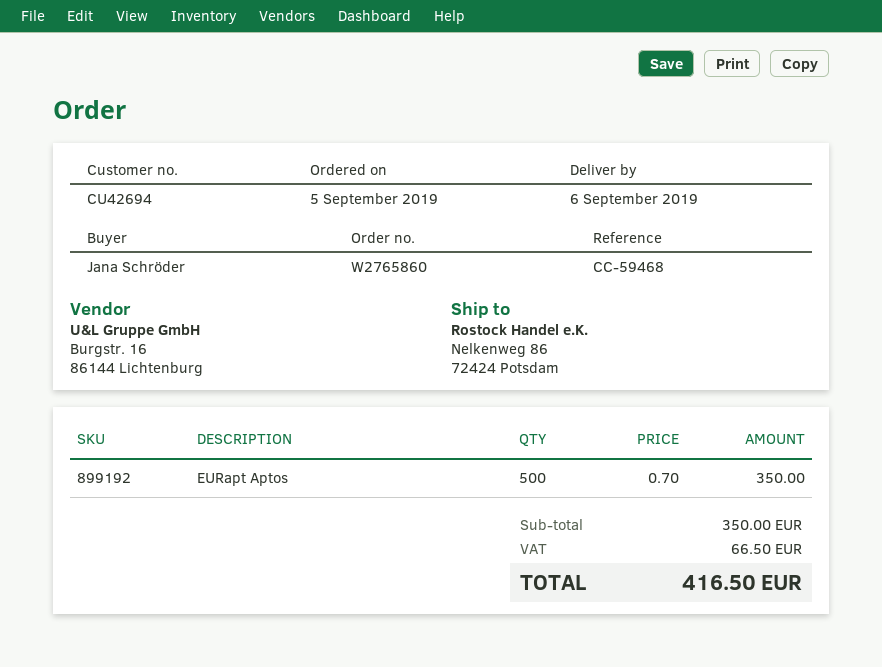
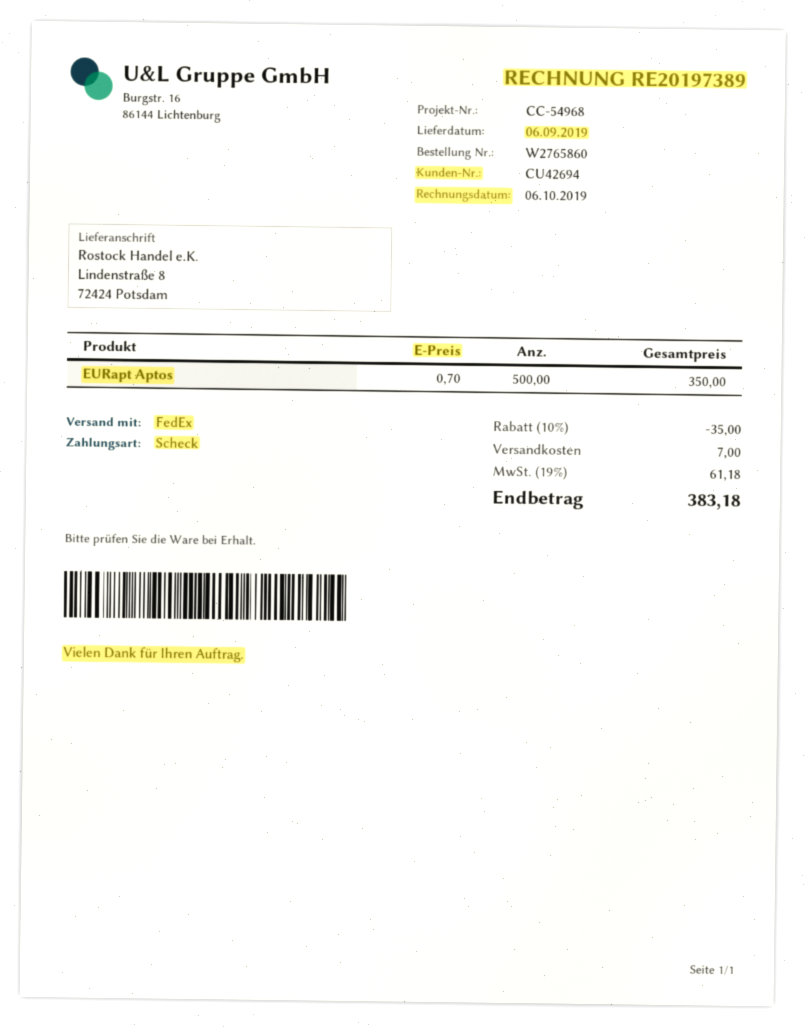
reference: CC-59468 -> CC-54968
ship to: Nelkenweg 86, 72424 Potsdam -> Lindenstraße 8, 72424 Potsdam
discount: none -> 10% = 35.00
shipping: none -> 7.00
tax: 66.50 -> 61.18
total: 416.50 -> 383.18

